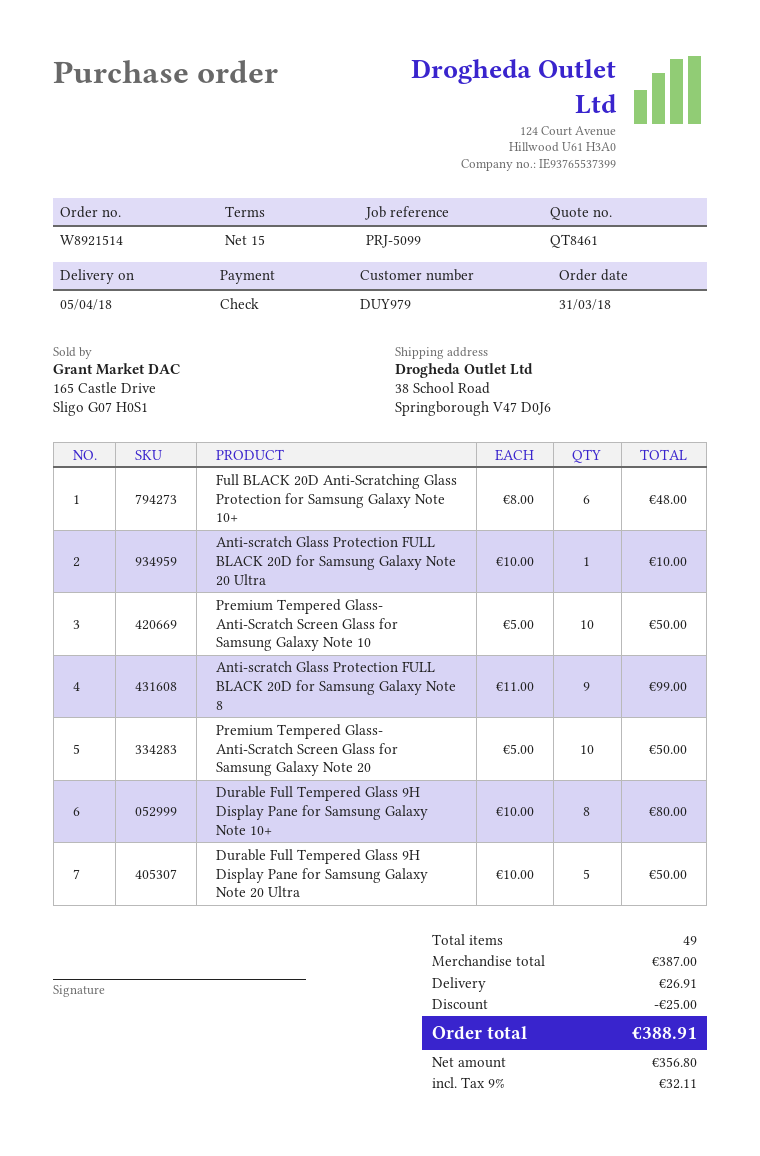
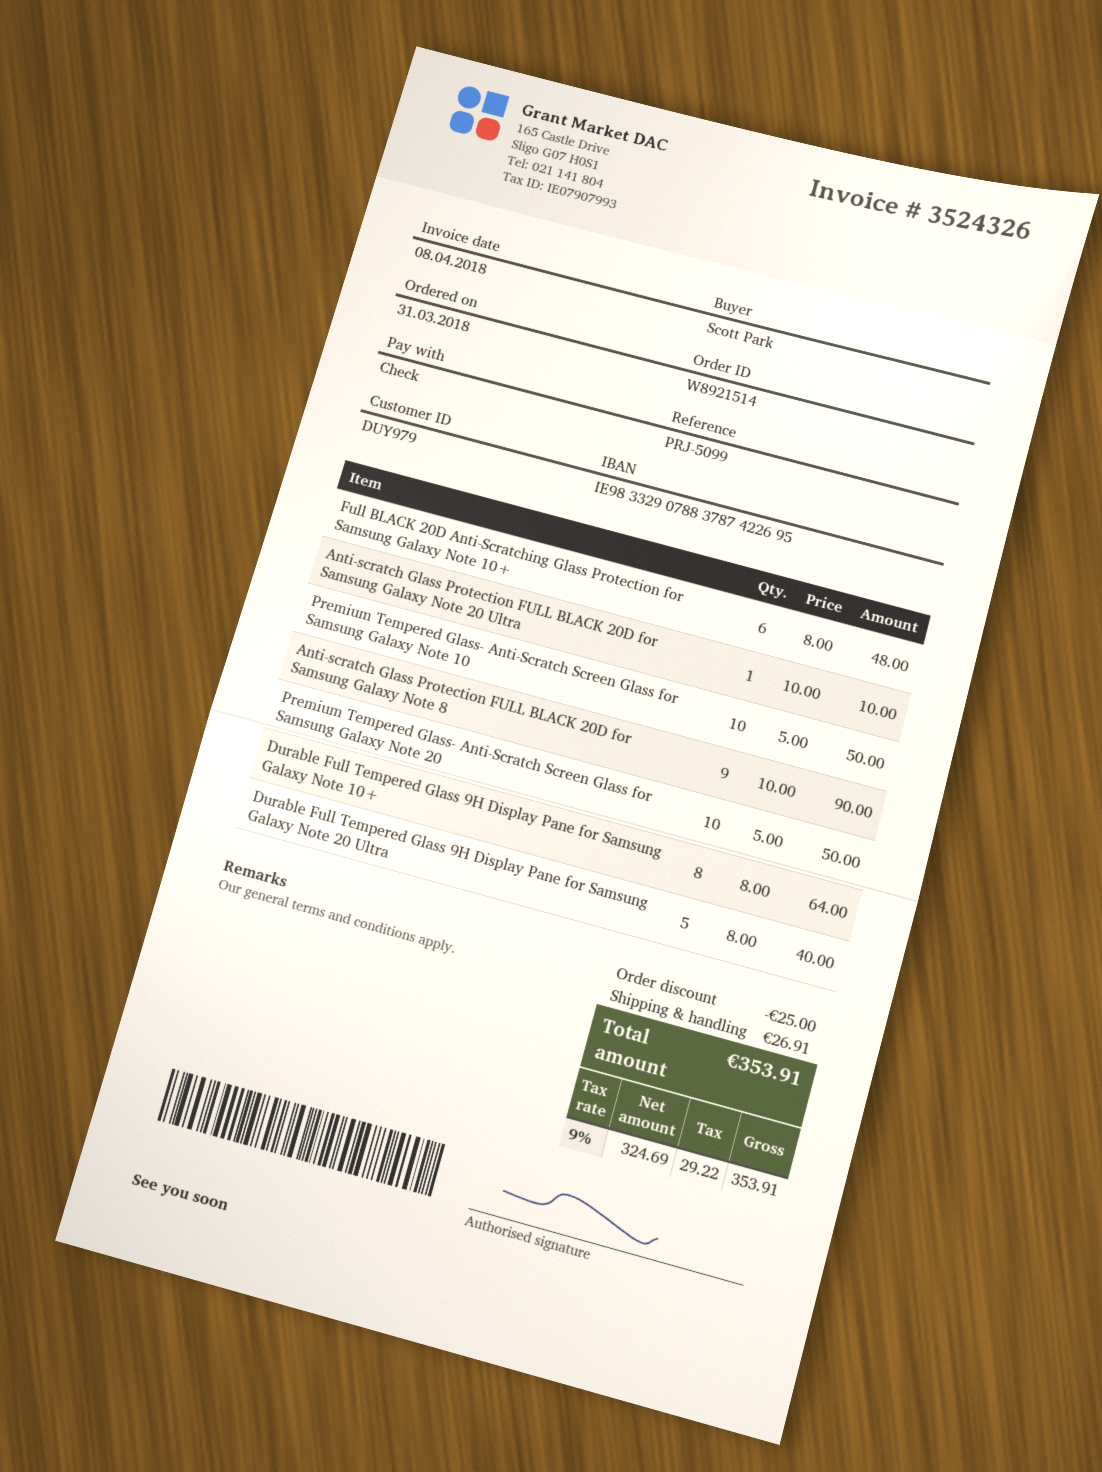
Anti-scratch Glass Protection FULL BLACK 20D for Samsung Galaxy Note 8: 9 x 11.00 = 99.00 -> 9 x 10.00 = 90.00
Durable Full Tempered Glass 9H Display Pane for Samsung Galaxy Note 10+: 8 x 10.00 = 80.00 -> 8 x 8.00 = 64.00
Durable Full Tempered Glass 9H Display Pane for Samsung Galaxy Note 20 Ultra: 5 x 10.00 = 50.00 -> 5 x 8.00 = 40.00
net: 356.80 -> 324.69
tax: 9% = 32.11 -> 9% = 29.22
total: 388.91 -> 353.91

